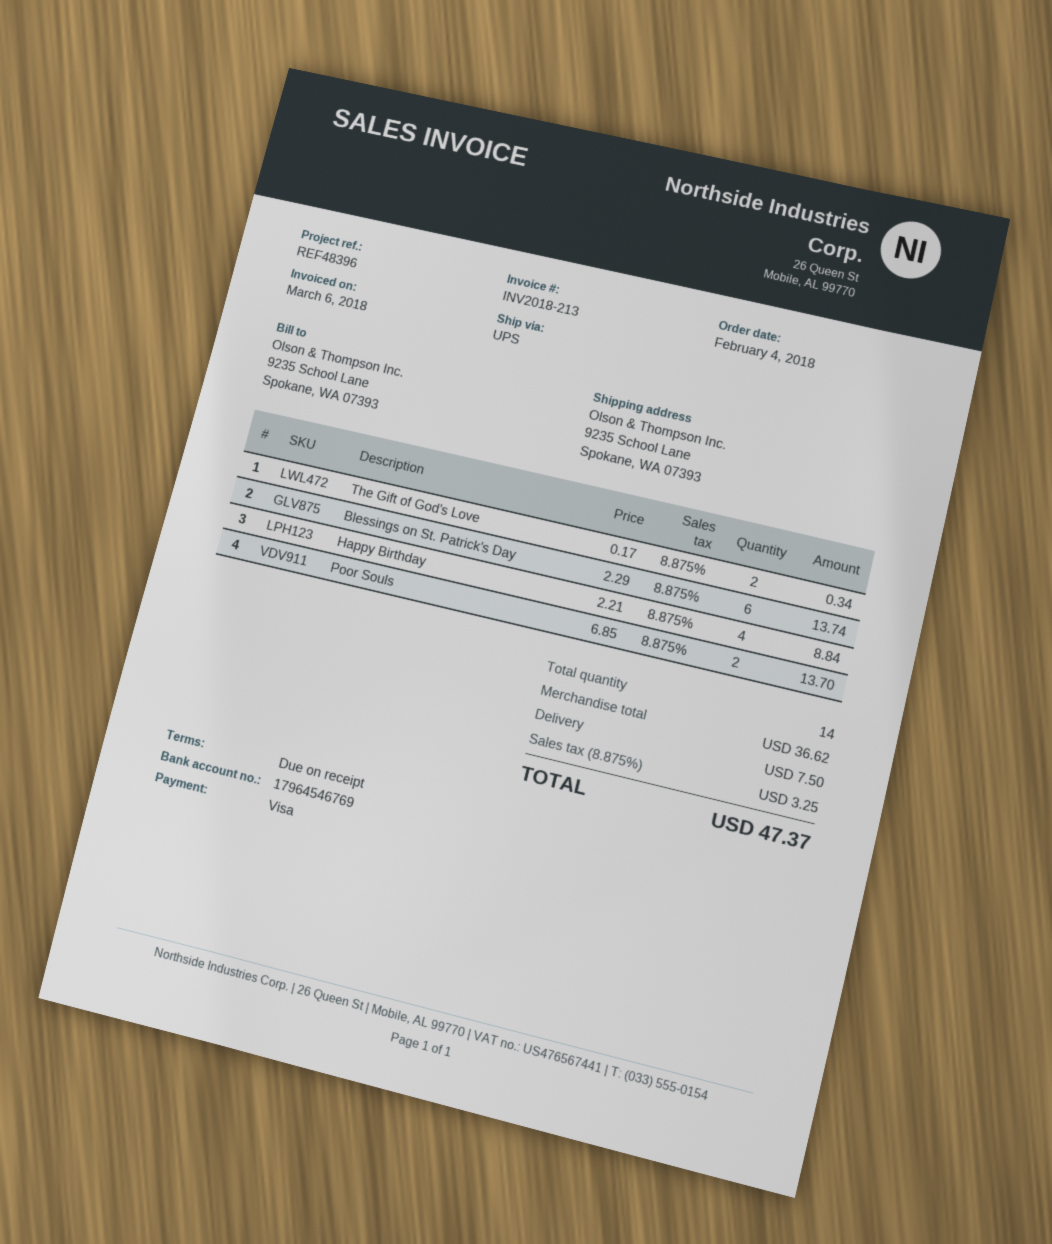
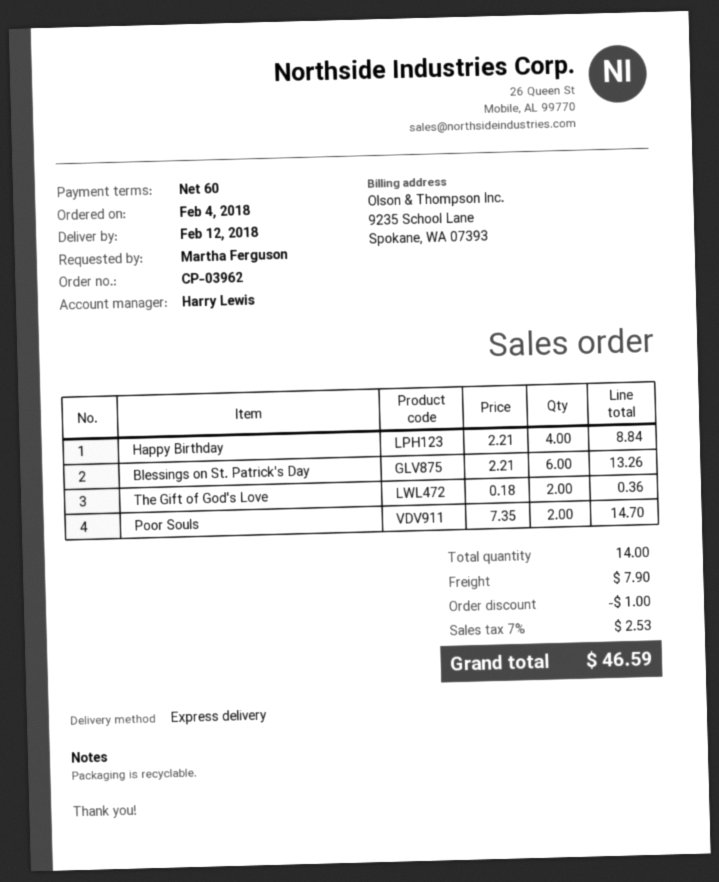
payment terms: on receipt -> 60 days
shipping method: UPS -> express
The Gift of God's Love: 2 x 0.17 = 0.34 -> 2 x 0.18 = 0.36
Blessings on St. Patrick's Day: 6 x 2.29 = 13.74 -> 6 x 2.21 = 13.26
Poor Souls: 2 x 6.85 = 13.70 -> 2 x 7.35 = 14.70
discount: none -> 1.00
shipping: 7.50 -> 7.90
tax: 8.875% = 3.25 -> 7% = 2.53
total: 47.37 -> 46.59

